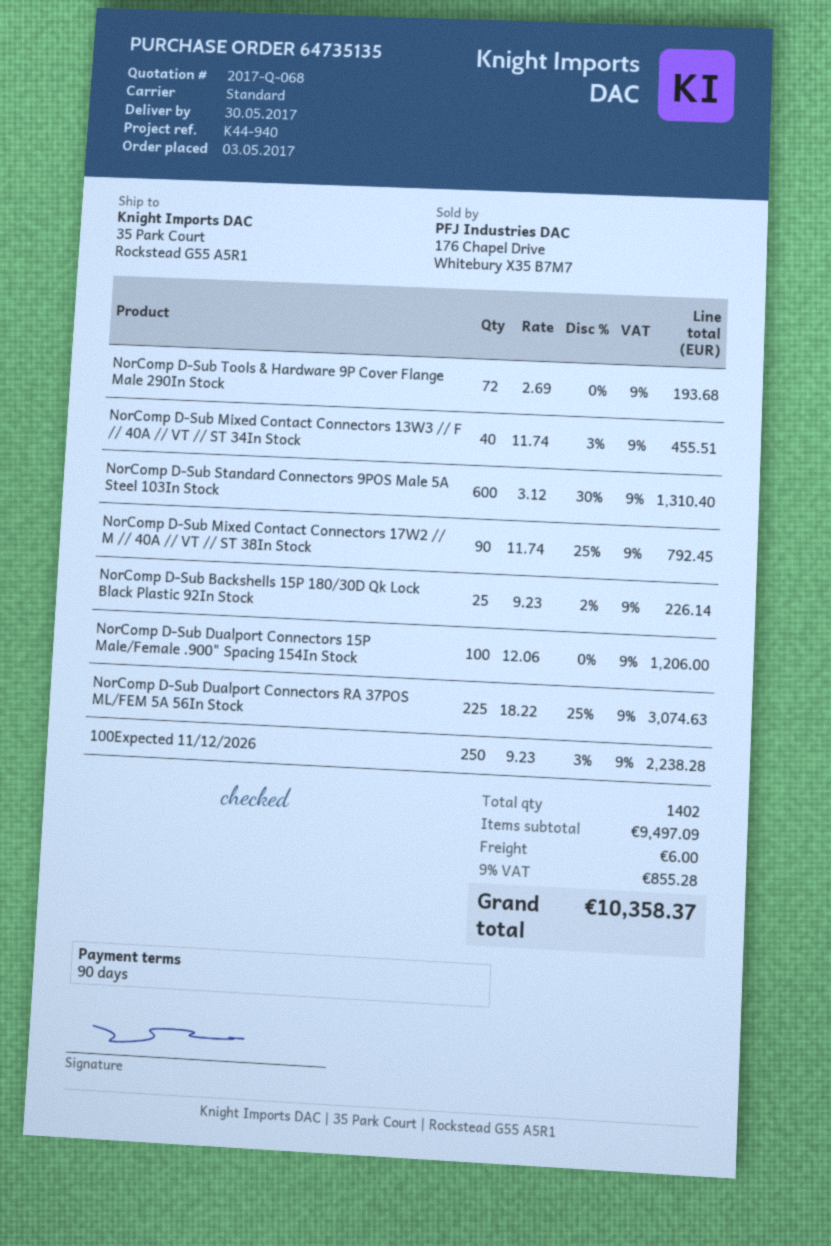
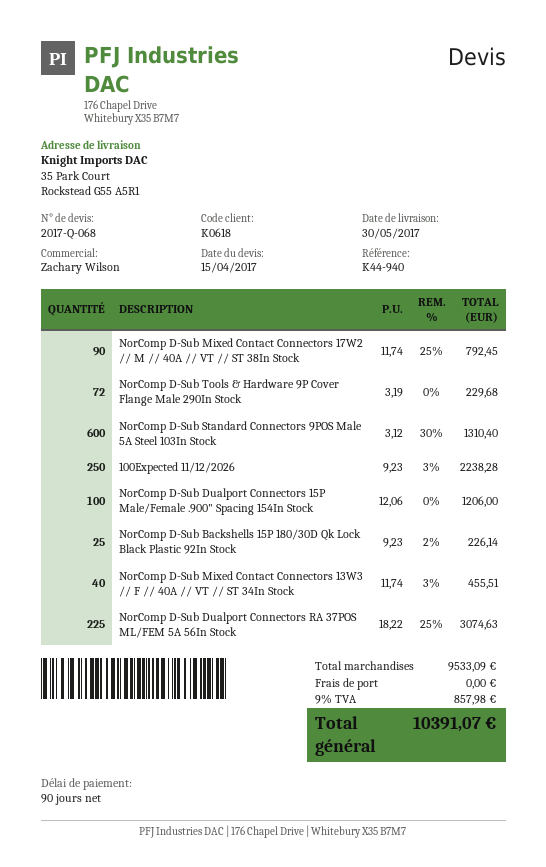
NorComp D-Sub Tools & Hardware 9P Cover Flange Male 290In Stock: 72 x 2.69 = 193.68 -> 72 x 3.19 = 229.68
subtotal: 9497.09 -> 9533.09
shipping: 6.00 -> 0.00
tax: 9% = 855.28 -> 9% = 857.98
total: 10358.37 -> 10391.07

